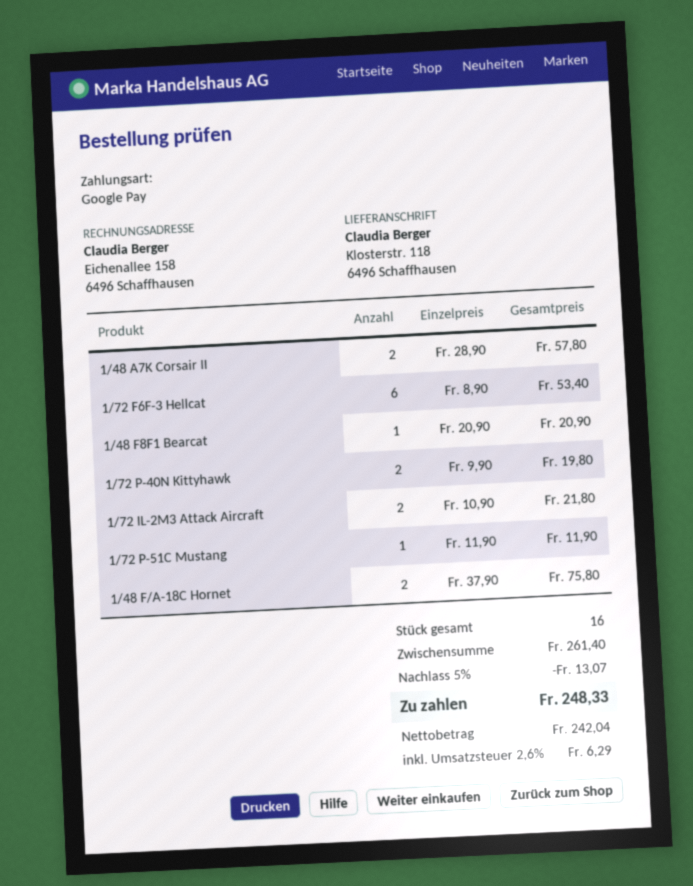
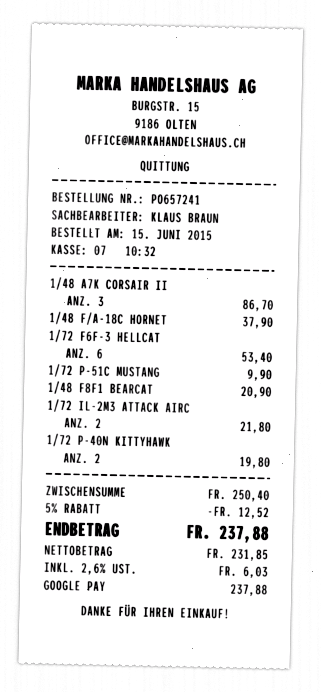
1/48 A7K Corsair II: 2 for 57.80 -> 3 for 86.70
1/72 P-51C Mustang: 1 for 11.90 -> 1 for 9.90
1/48 F/A-18C Hornet: 2 for 75.80 -> 1 for 37.90
subtotal: 261.40 -> 250.40
discount: 5% = 13.07 -> 5% = 12.52
net: 242.04 -> 231.85
tax: 2.6% = 6.29 -> 2.6% = 6.03
total: 248.33 -> 237.88

